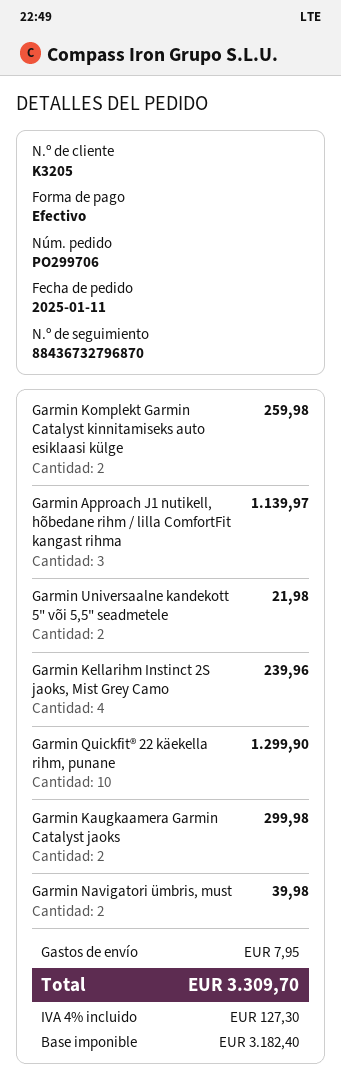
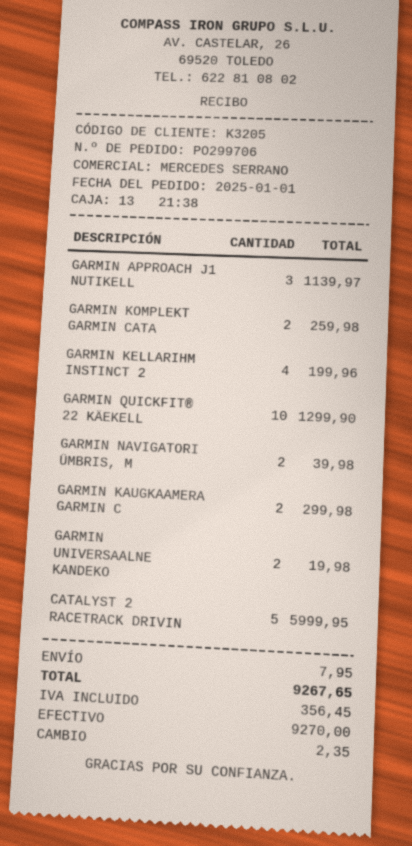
order date: 2025-01-11 -> 2025-01-01
Garmin Universaalne kandekott 5" või 5,5" seadmetele: 2 for 21.98 -> 2 for 19.98
Garmin Kellarihm Instinct 2S jaoks, Mist Grey Camo: 4 for 239.96 -> 4 for 199.96
CATALYST 2 RACETRACK DRIVIN: none -> 5 for 5999.95
tax: 127.30 -> 356.45
total: 3309.70 -> 9267.65

